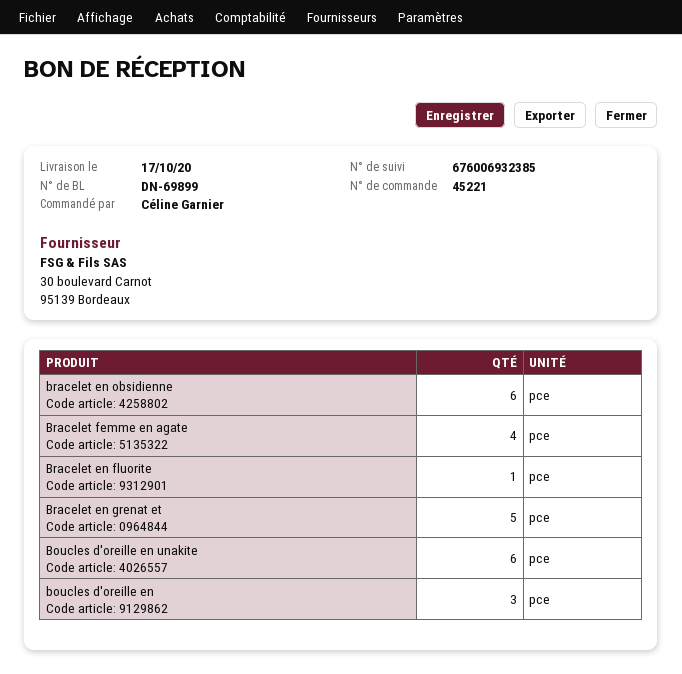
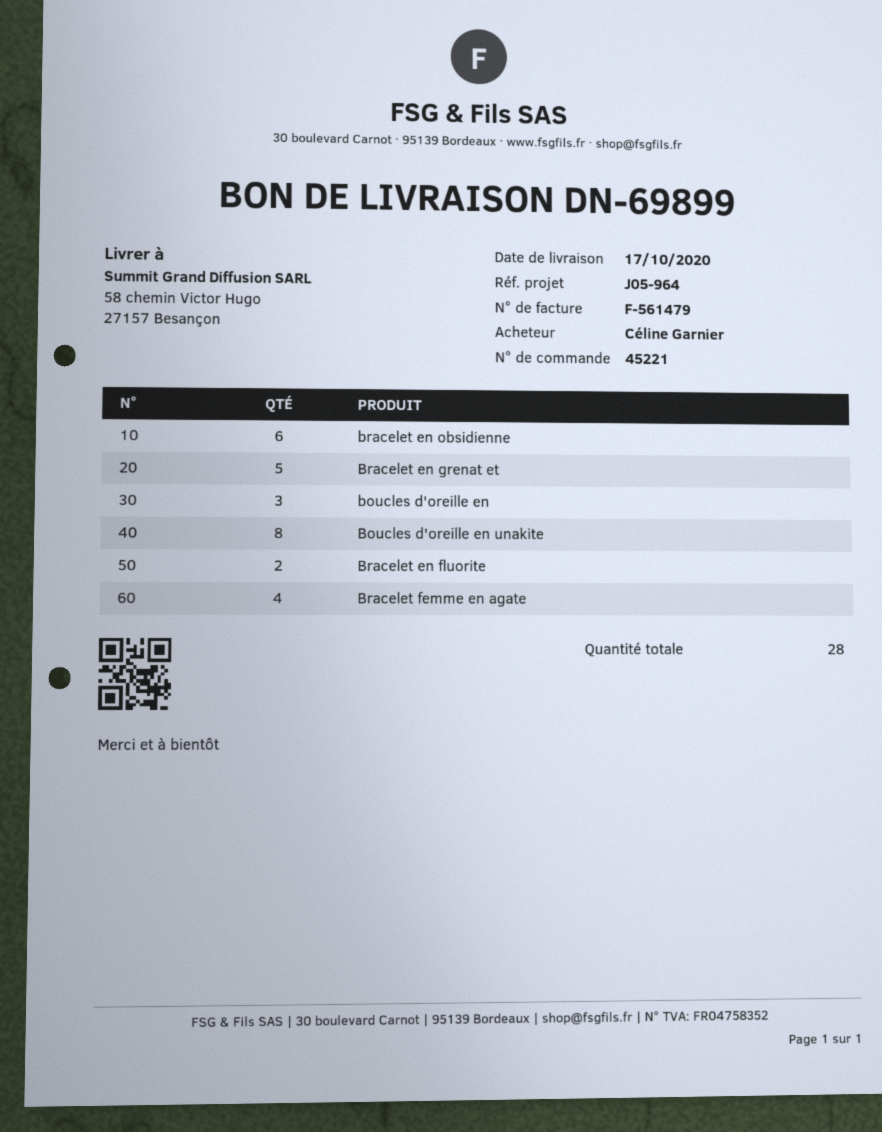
Bracelet en fluorite: 1 -> 2
Boucles d'oreille en unakite: 6 -> 8

